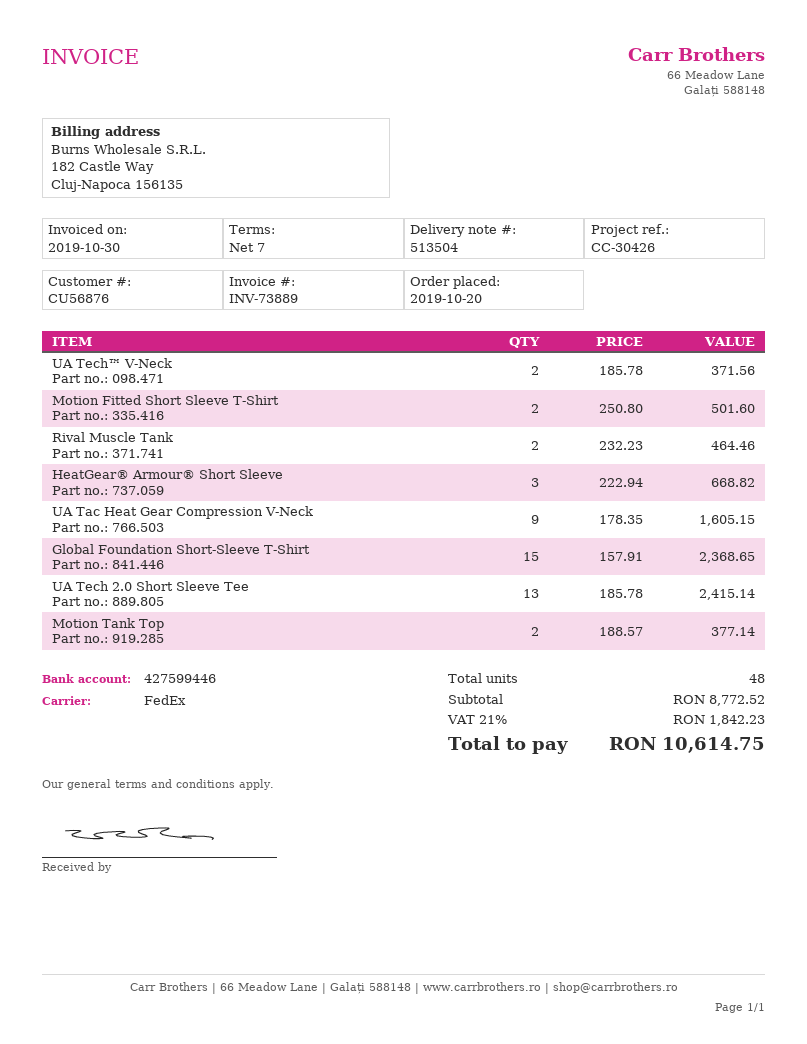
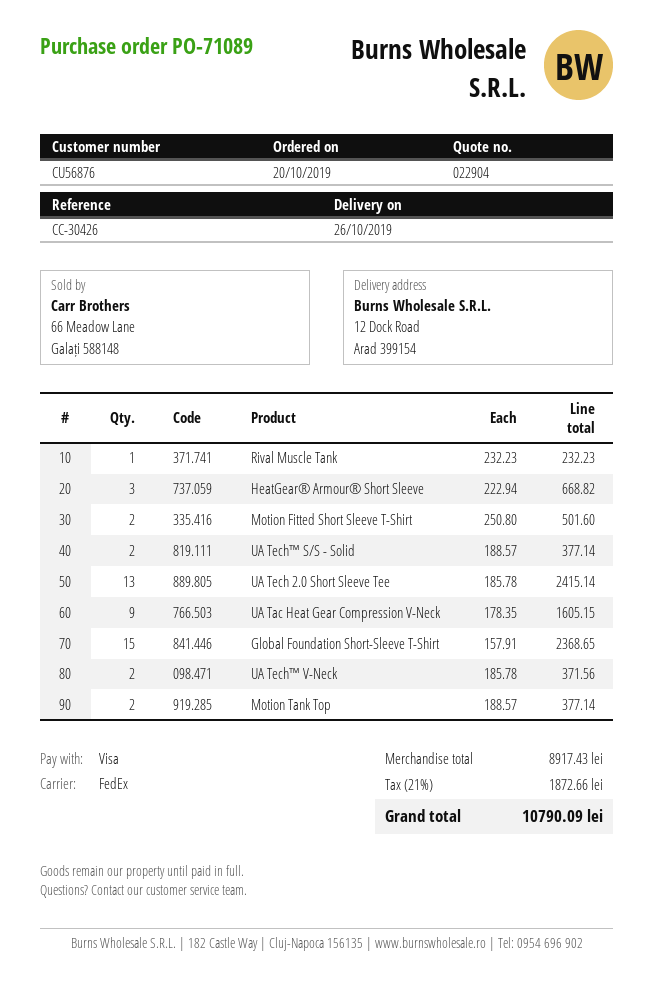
Rival Muscle Tank: 2 x 232.23 = 464.46 -> 1 x 232.23 = 232.23
UA Tech™ S/S - Solid: none -> 2 x 188.57 = 377.14
subtotal: 8772.52 -> 8917.43
tax: 21% = 1842.23 -> 21% = 1872.66
total: 10614.75 -> 10790.09

